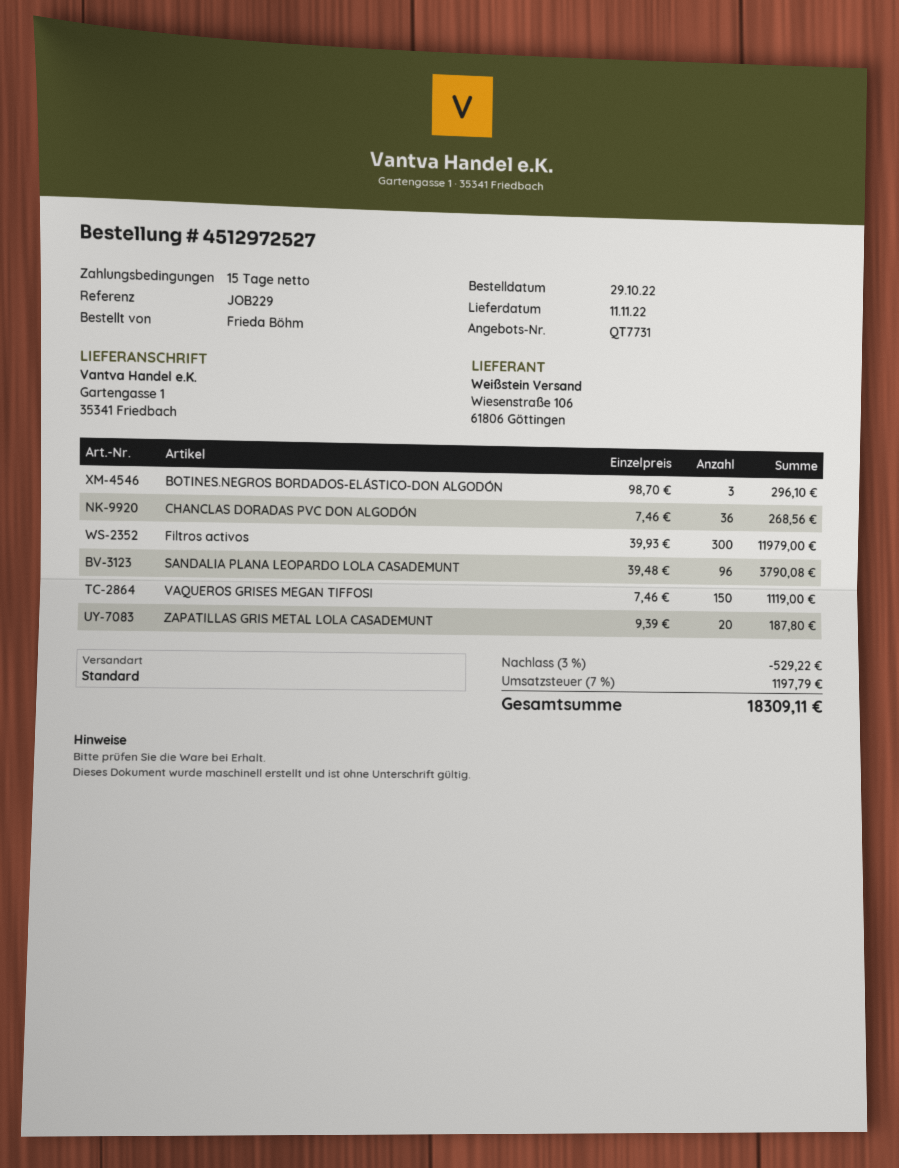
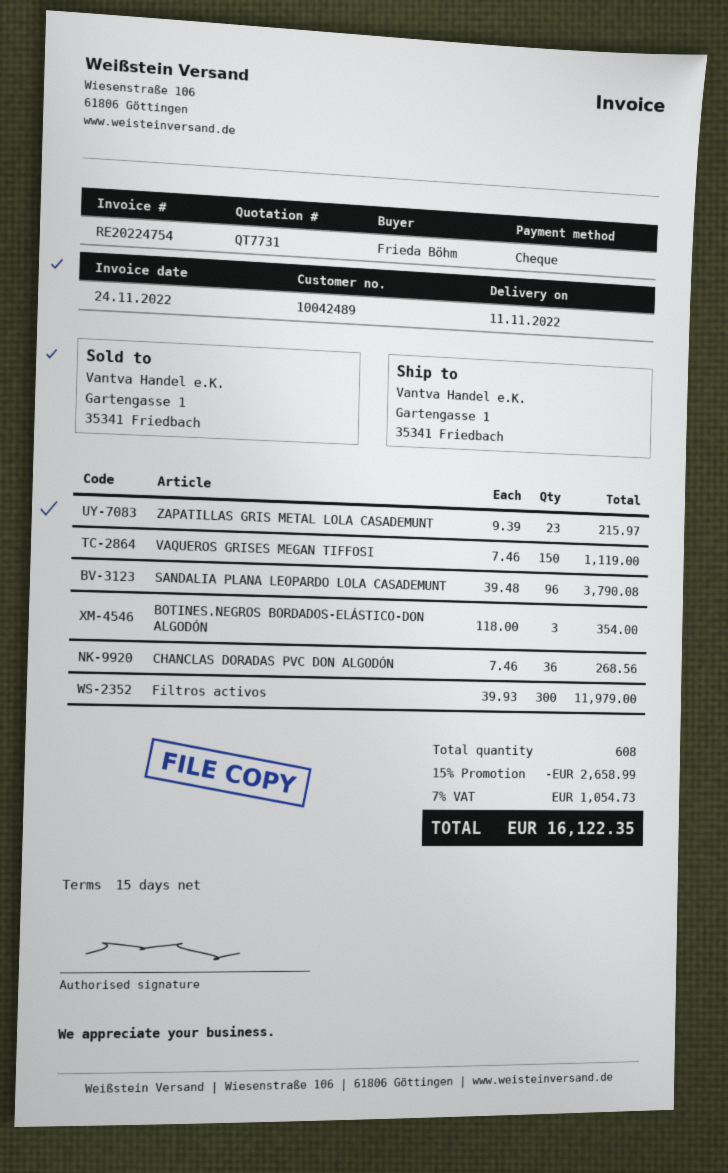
BOTINES.NEGROS BORDADOS-ELÁSTICO-DON ALGODÓN: 3 x 98.70 = 296.10 -> 3 x 118.00 = 354.00
ZAPATILLAS GRIS METAL LOLA CASADEMUNT: 20 x 9.39 = 187.80 -> 23 x 9.39 = 215.97
discount: 3% = 529.22 -> 15% = 2658.99
tax: 7% = 1197.79 -> 7% = 1054.73
total: 18309.11 -> 16122.35

